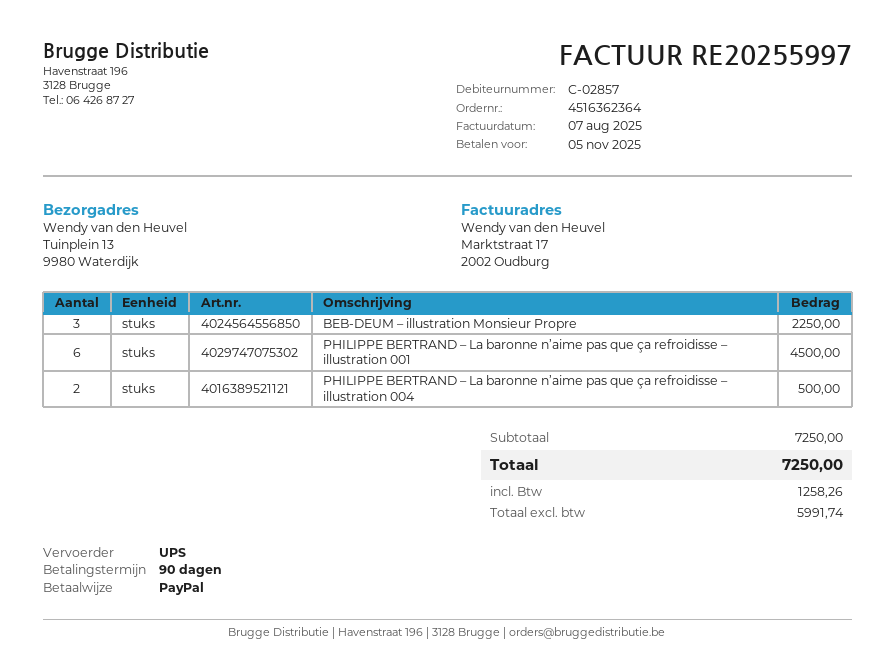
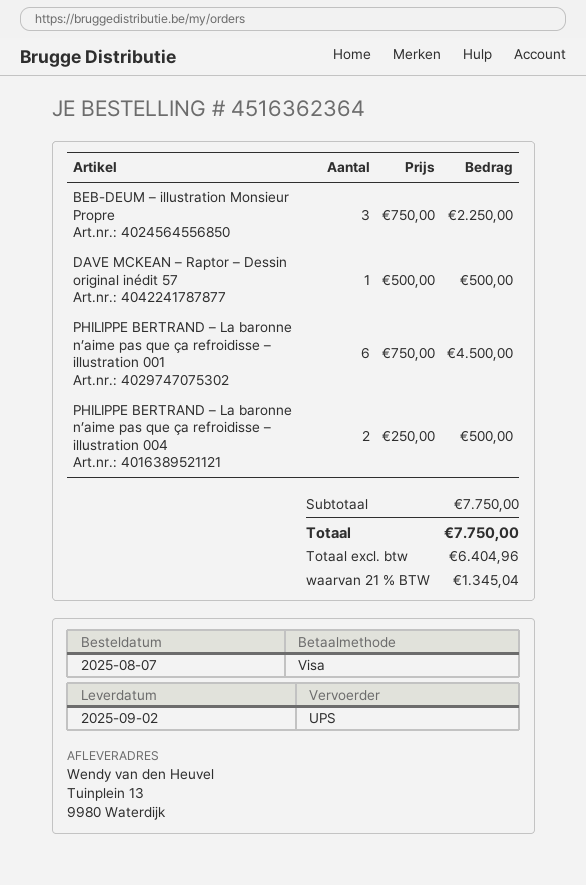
payment method: PayPal -> Visa
DAVE MCKEAN – Raptor – Dessin original inédit 57: none -> 1 for 500.00
subtotal: 7250.00 -> 7750.00
net: 5991.74 -> 6404.96
tax: 1258.26 -> 1345.04
total: 7250.00 -> 7750.00

